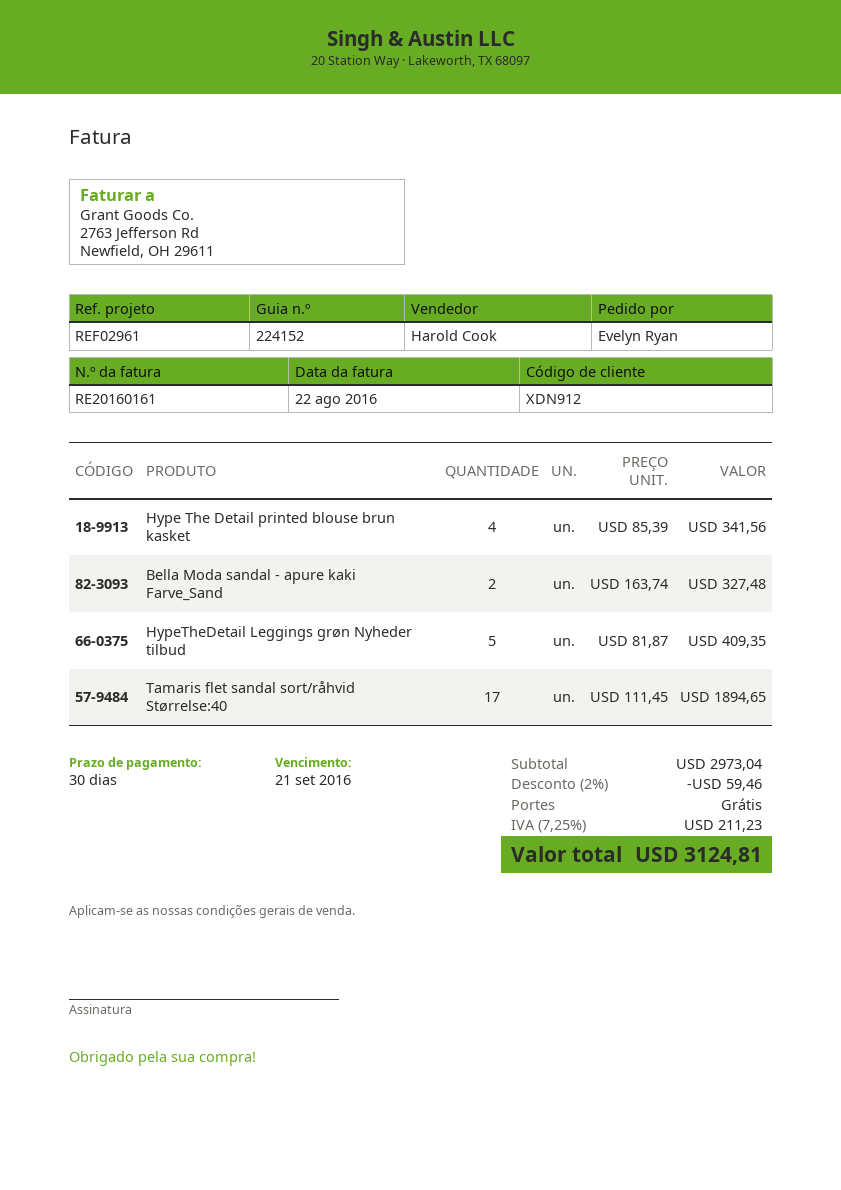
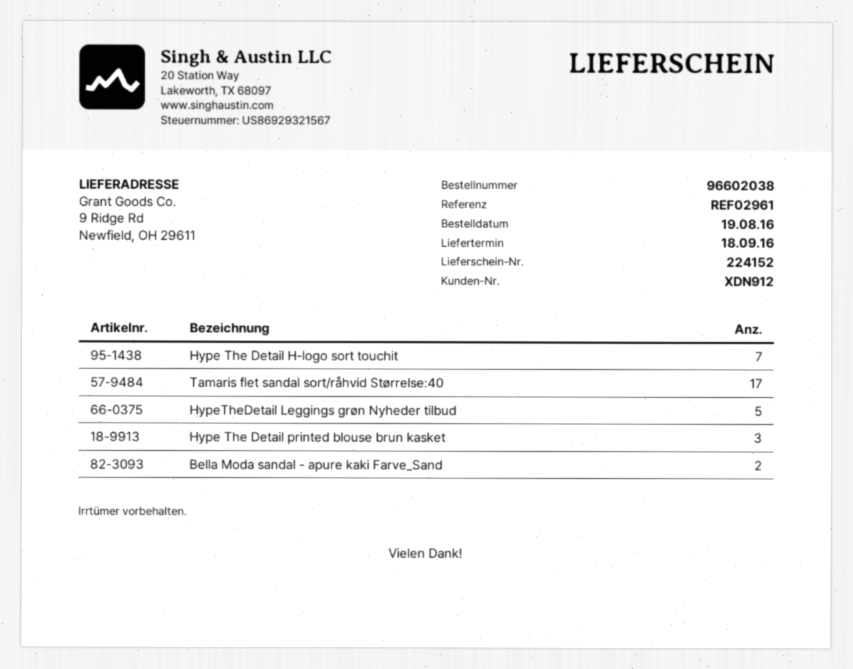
Hype The Detail printed blouse brun kasket: 4 -> 3
Hype The Detail H-logo sort touchit: none -> 7

